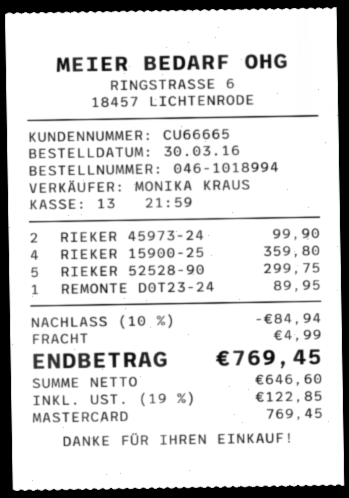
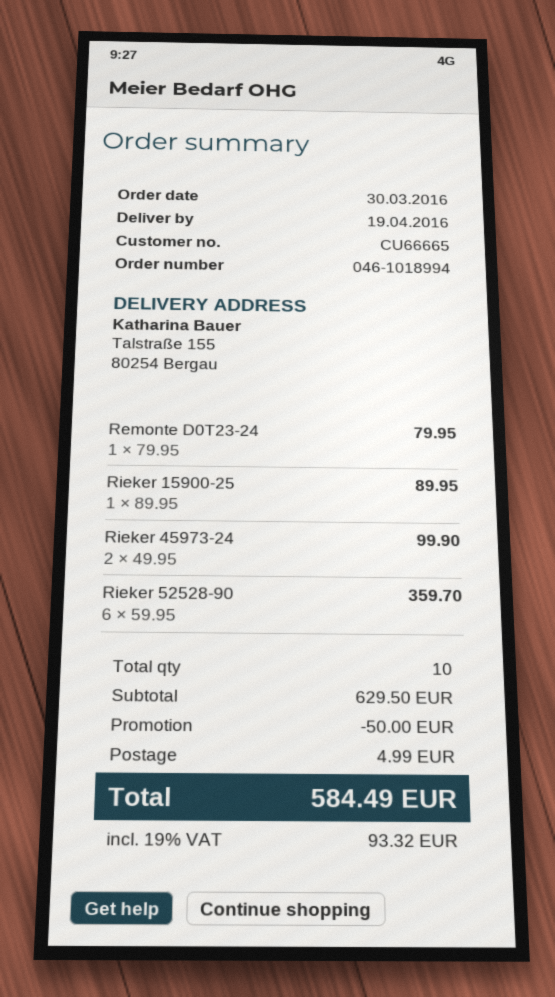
RIEKER 15900-25: 4 for 359.80 -> 1 for 89.95
RIEKER 52528-90: 5 for 299.75 -> 6 for 359.70
REMONTE D0T23-24: 1 for 89.95 -> 1 for 79.95
discount: 84.94 -> 50.00
tax: 19% = 122.85 -> 19% = 93.32
total: 769.45 -> 584.49

